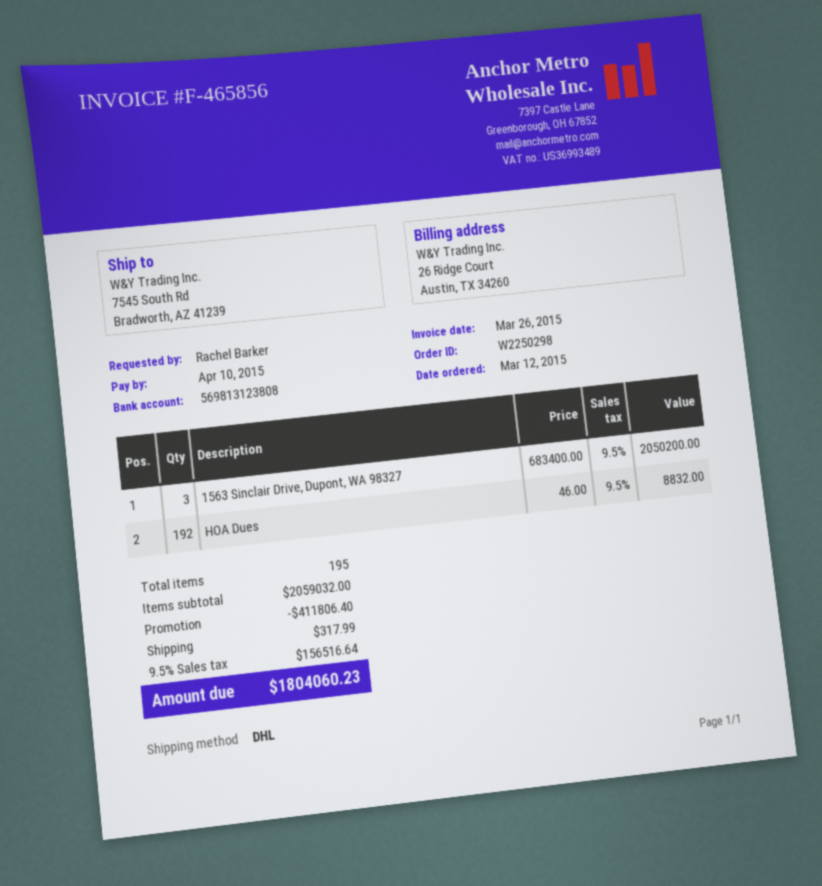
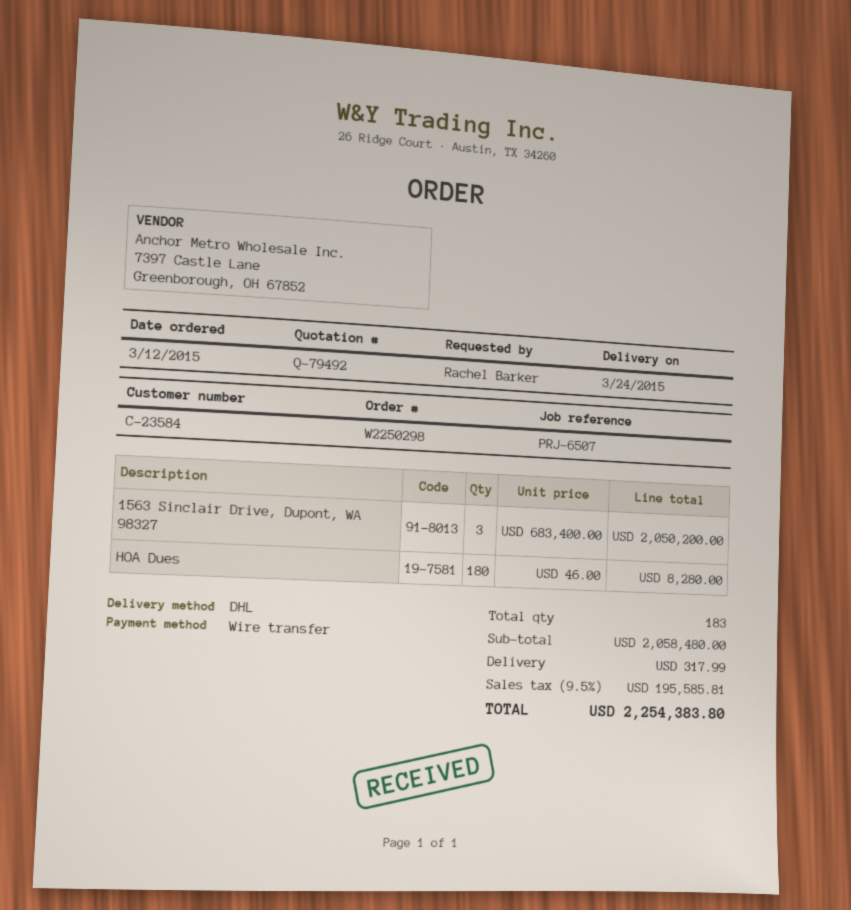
HOA Dues: 192 x 46.00 = 8832.00 -> 180 x 46.00 = 8280.00
total quantity: 195 -> 183
subtotal: 2059032.00 -> 2058480.00
discount: 411806.40 -> none
tax: 9.5% = 156516.64 -> 9.5% = 195585.81
total: 1804060.23 -> 2254383.80

